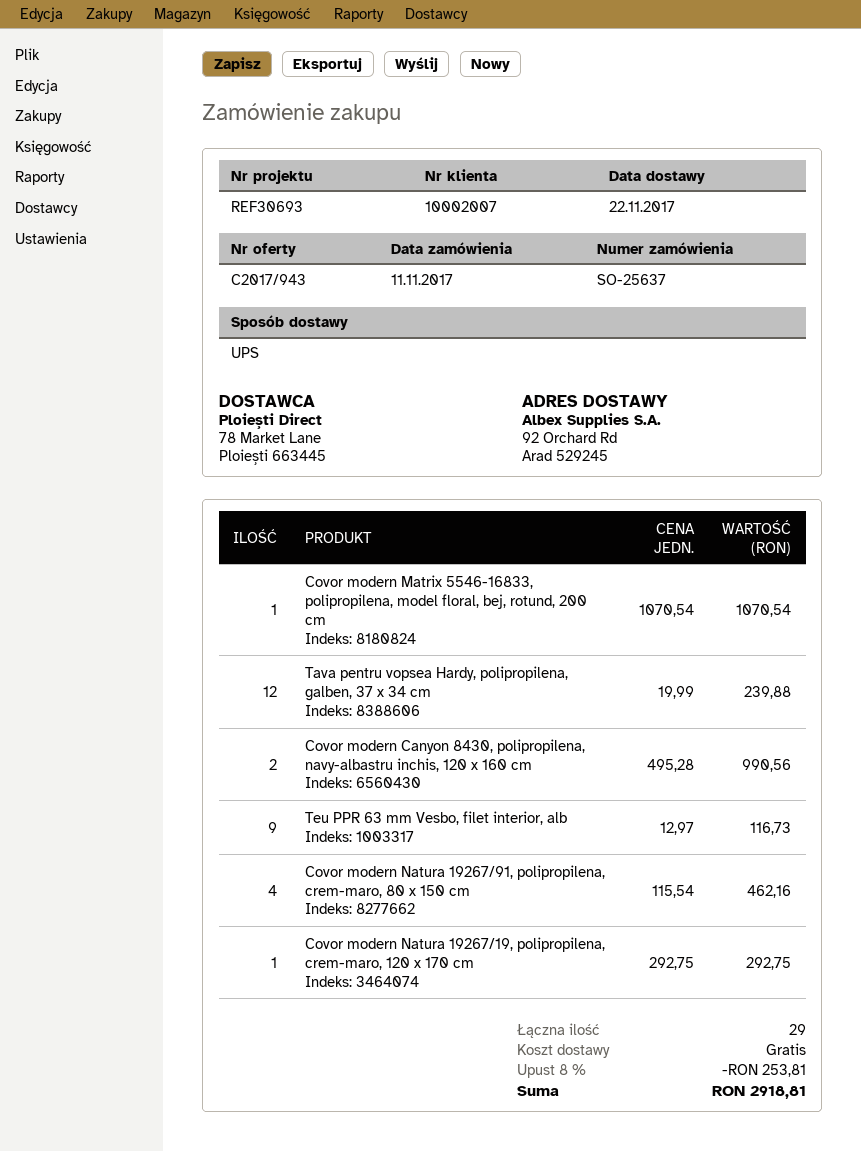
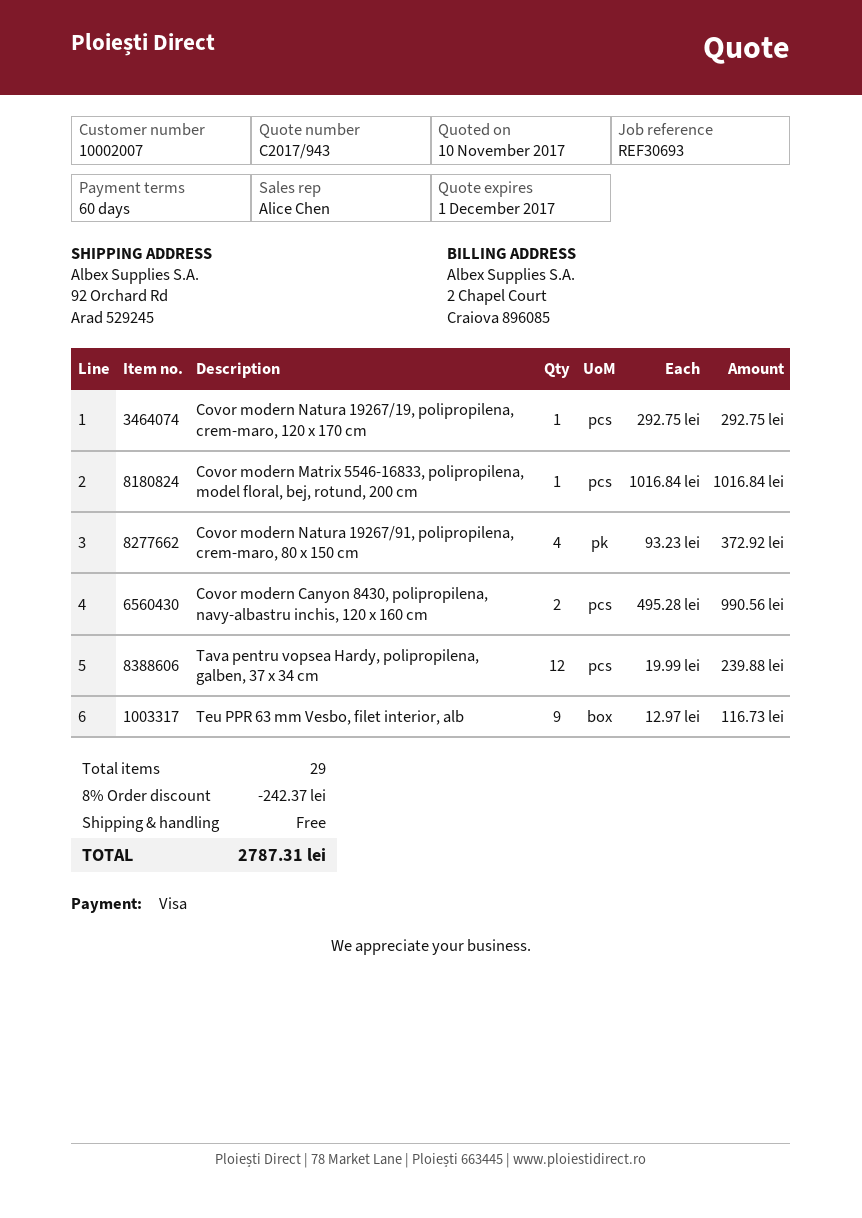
Covor modern Matrix 5546-16833, polipropilena, model floral, bej, rotund, 200 cm: 1 x 1070.54 = 1070.54 -> 1 x 1016.84 = 1016.84
Covor modern Natura 19267/91, polipropilena, crem-maro, 80 x 150 cm: 4 x 115.54 = 462.16 -> 4 x 93.23 = 372.92
discount: 8% = 253.81 -> 8% = 242.37
total: 2918.81 -> 2787.31

